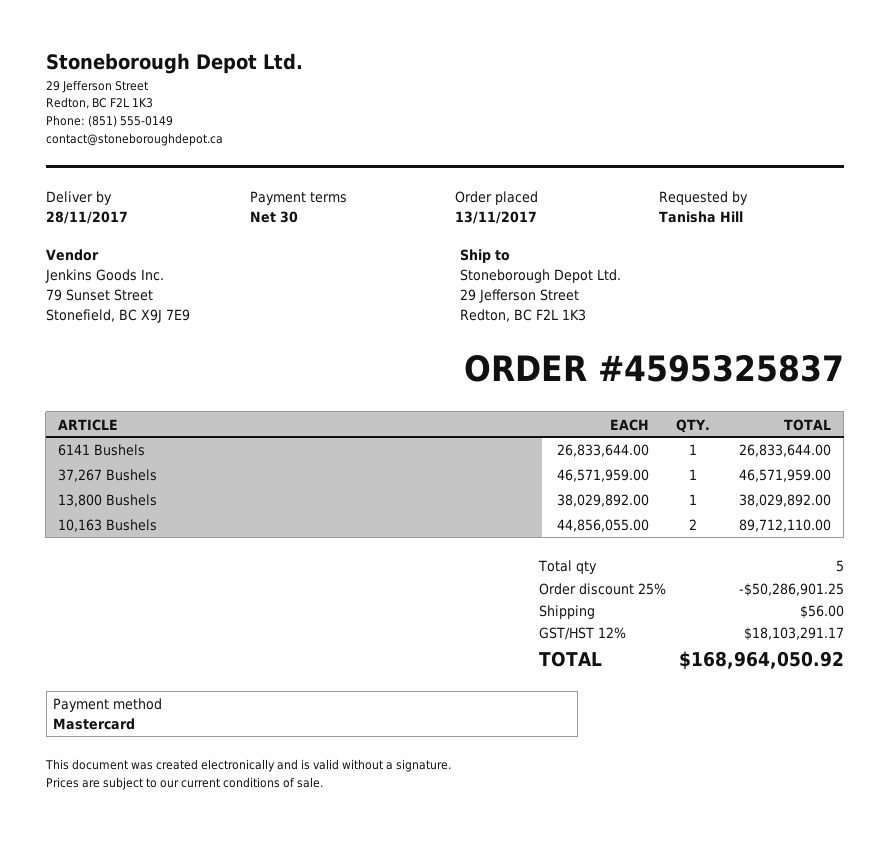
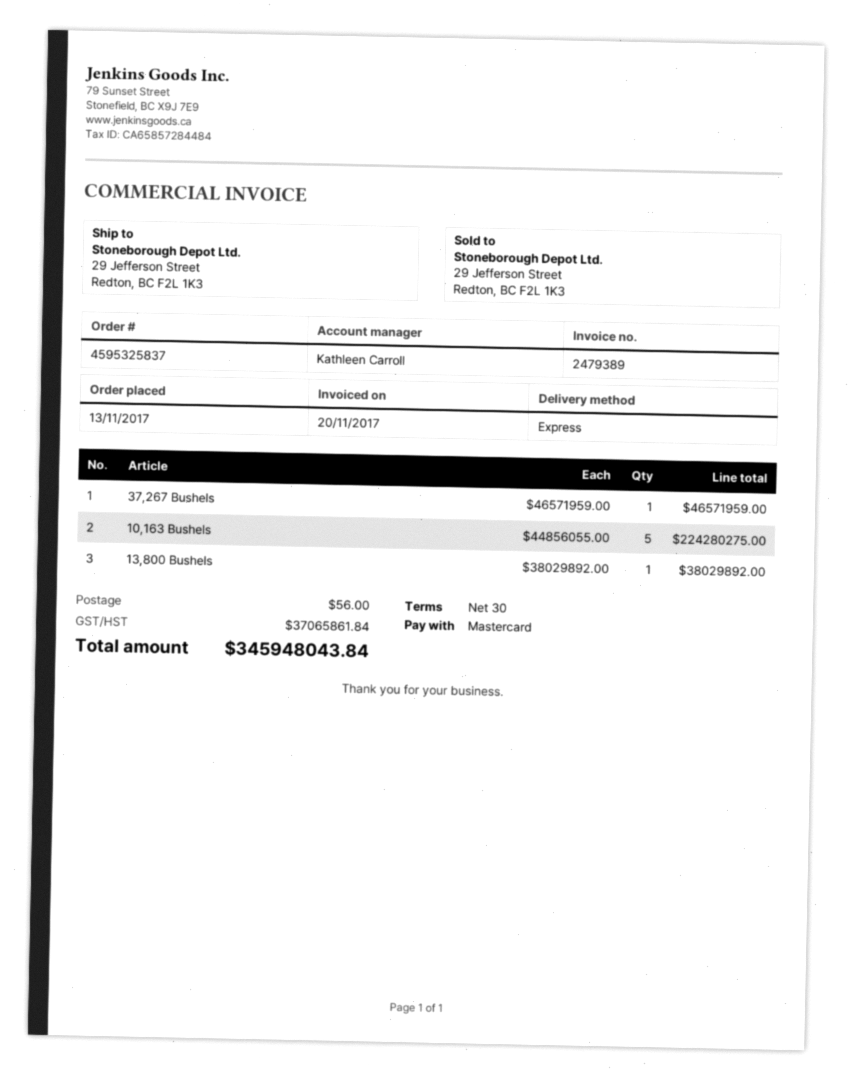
6141 Bushels: 1 x 26833644.00 = 26833644.00 -> none
10,163 Bushels: 2 x 44856055.00 = 89712110.00 -> 5 x 44856055.00 = 224280275.00
discount: 25% = 50286901.25 -> none
tax: 18103291.17 -> 37065861.84
total: 168964050.92 -> 345948043.84

